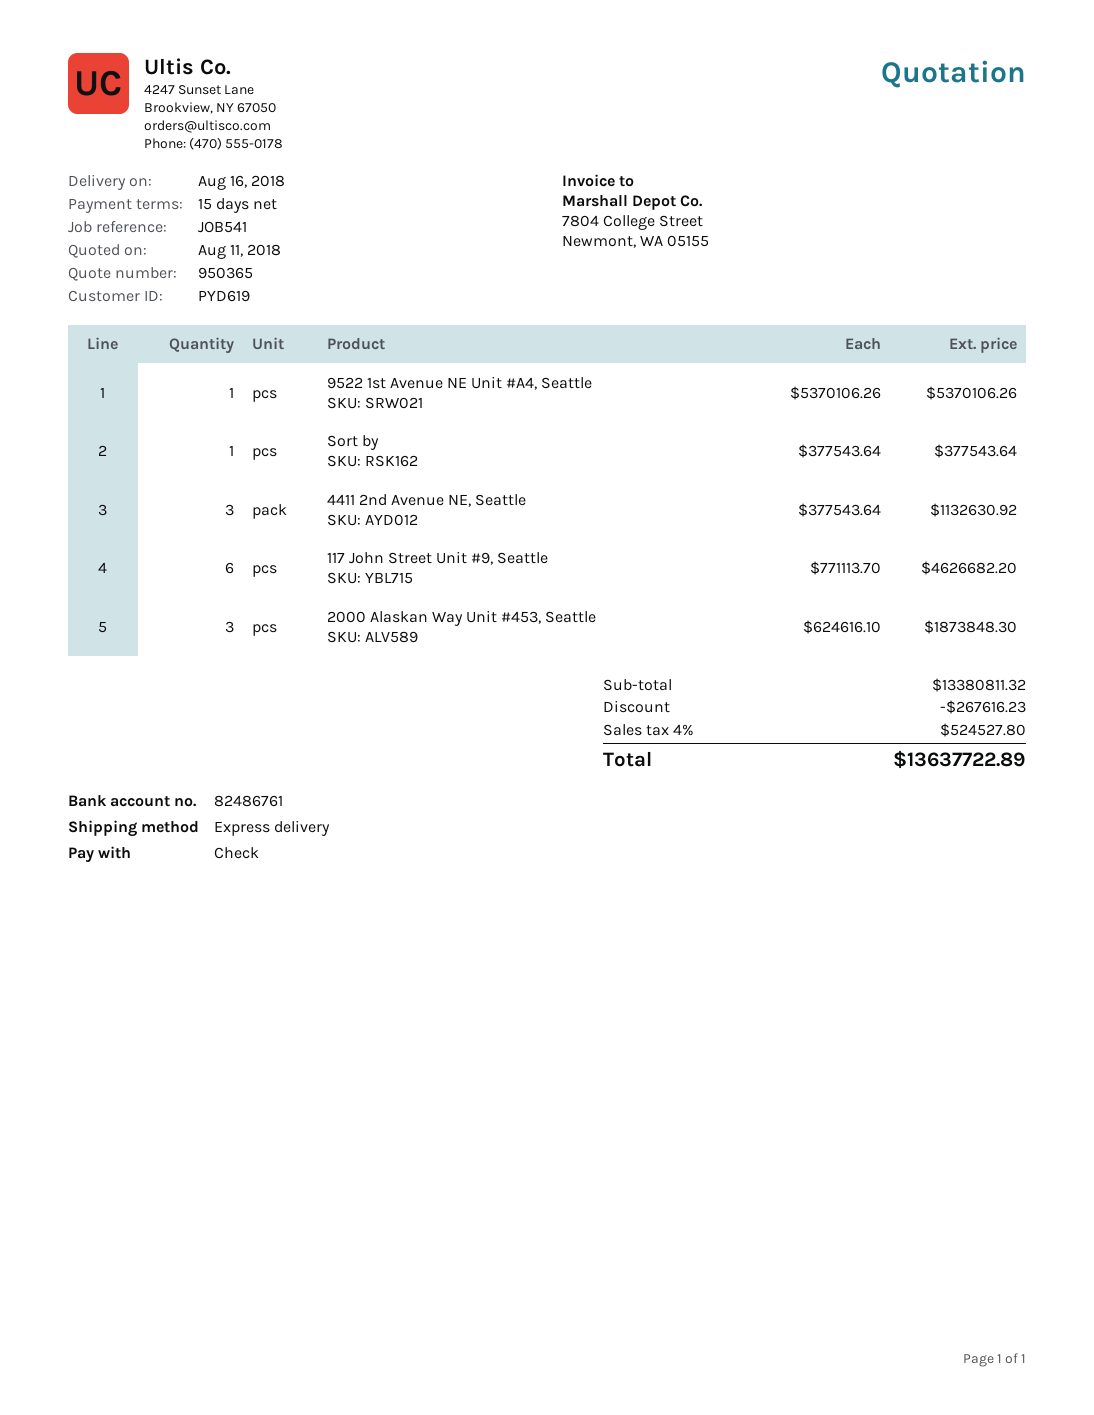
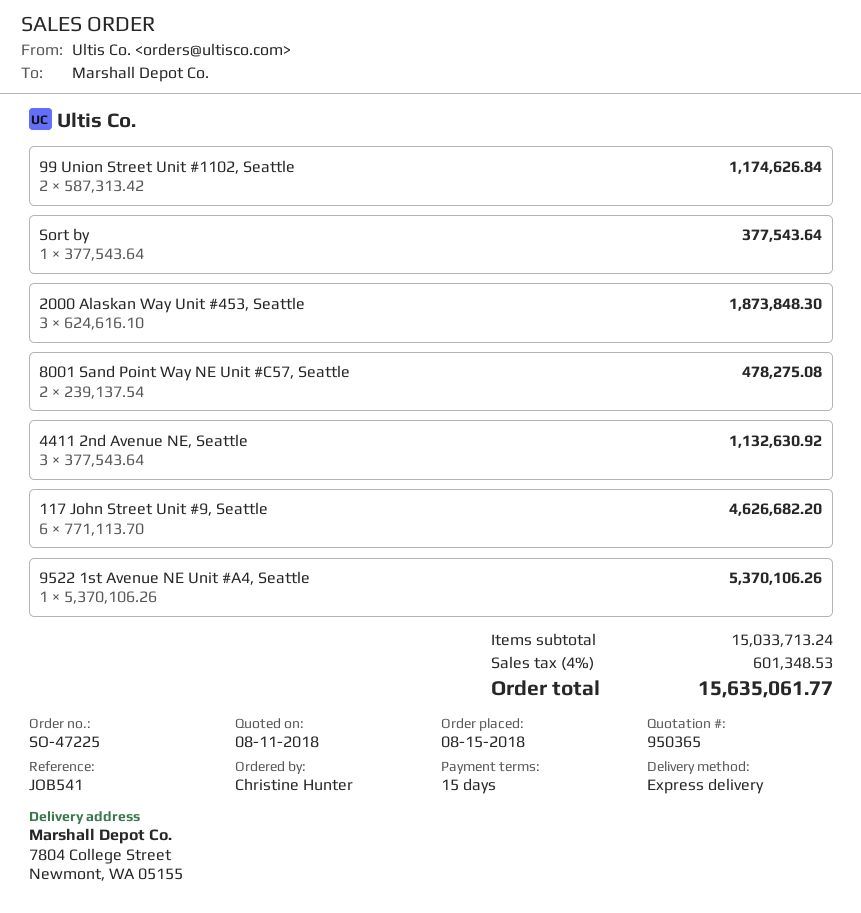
99 Union Street Unit #1102, Seattle: none -> 2 x 587313.42 = 1174626.84
8001 Sand Point Way NE Unit #C57, Seattle: none -> 2 x 239137.54 = 478275.08
subtotal: 13380811.32 -> 15033713.24
discount: 267616.23 -> none
tax: 4% = 524527.80 -> 4% = 601348.53
total: 13637722.89 -> 15635061.77

